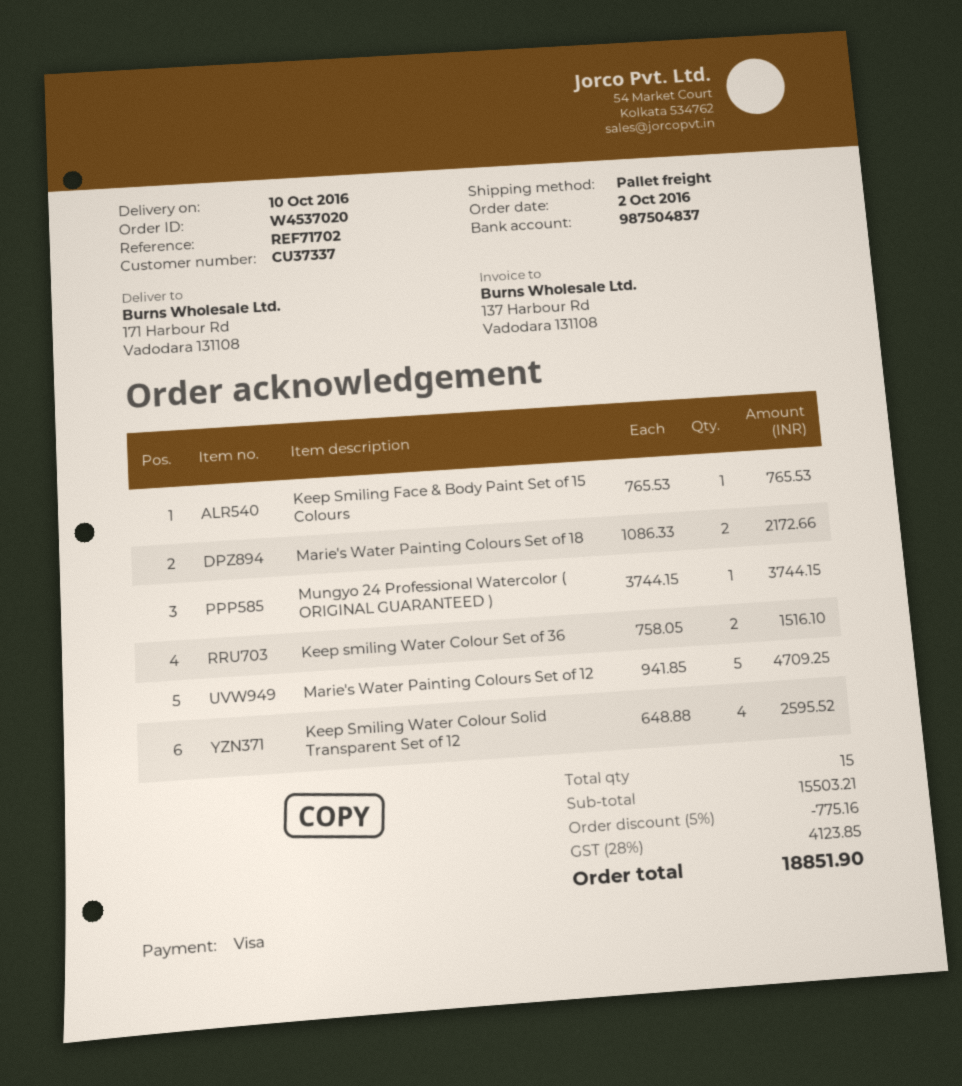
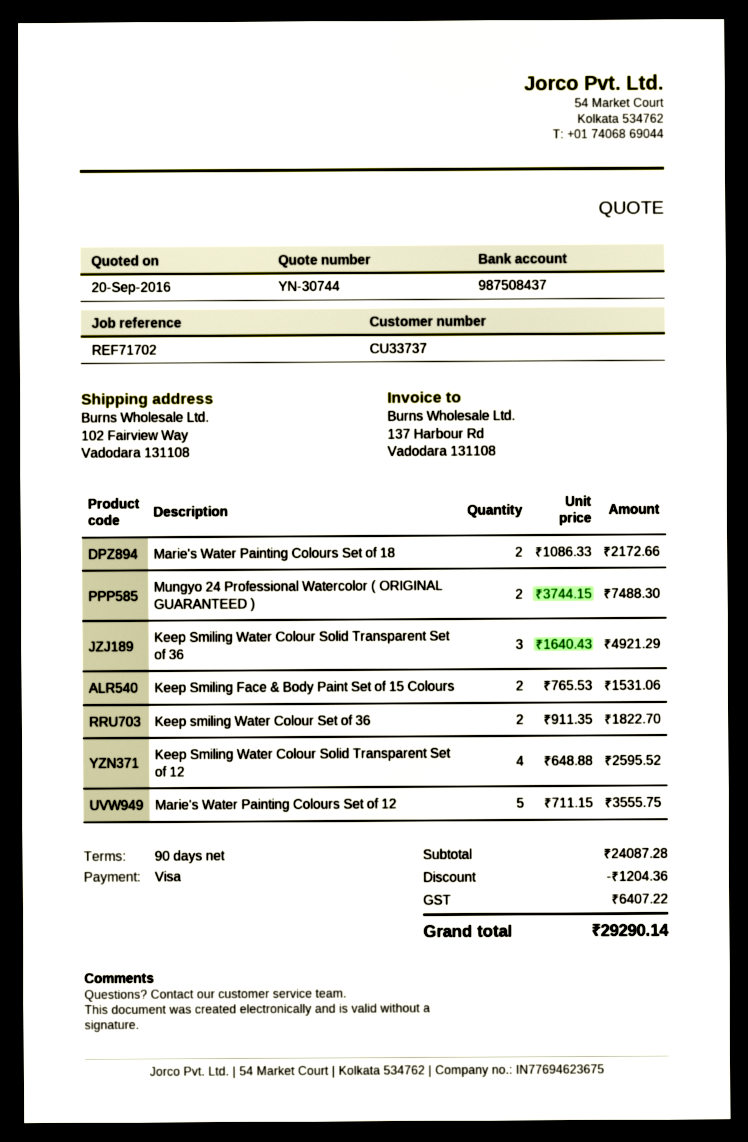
customer number: CU37337 -> CU33737
bank account: 987504837 -> 987508437
ship to: 171 Harbour Rd, Vadodara 131108 -> 102 Fairview Way, Vadodara 131108
Keep Smiling Face & Body Paint Set of 15 Colours: 1 x 765.53 = 765.53 -> 2 x 765.53 = 1531.06
Mungyo 24 Professional Watercolor ( ORIGINAL GUARANTEED ): 1 x 3744.15 = 3744.15 -> 2 x 3744.15 = 7488.30
Keep smiling Water Colour Set of 36: 2 x 758.05 = 1516.10 -> 2 x 911.35 = 1822.70
Marie's Water Painting Colours Set of 12: 5 x 941.85 = 4709.25 -> 5 x 711.15 = 3555.75
Keep Smiling Water Colour Solid Transparent Set of 36: none -> 3 x 1640.43 = 4921.29
subtotal: 15503.21 -> 24087.28
discount: 775.16 -> 1204.36
tax: 4123.85 -> 6407.22
total: 18851.90 -> 29290.14

